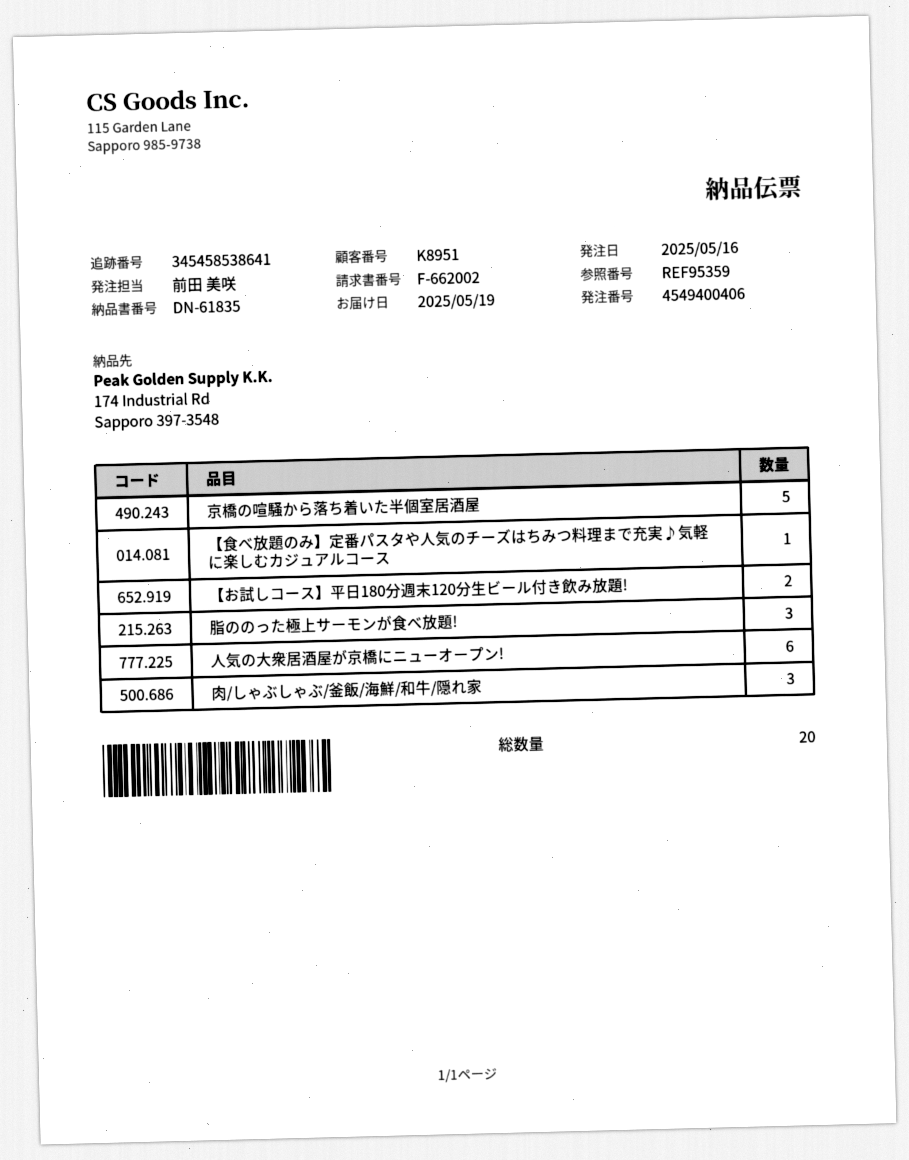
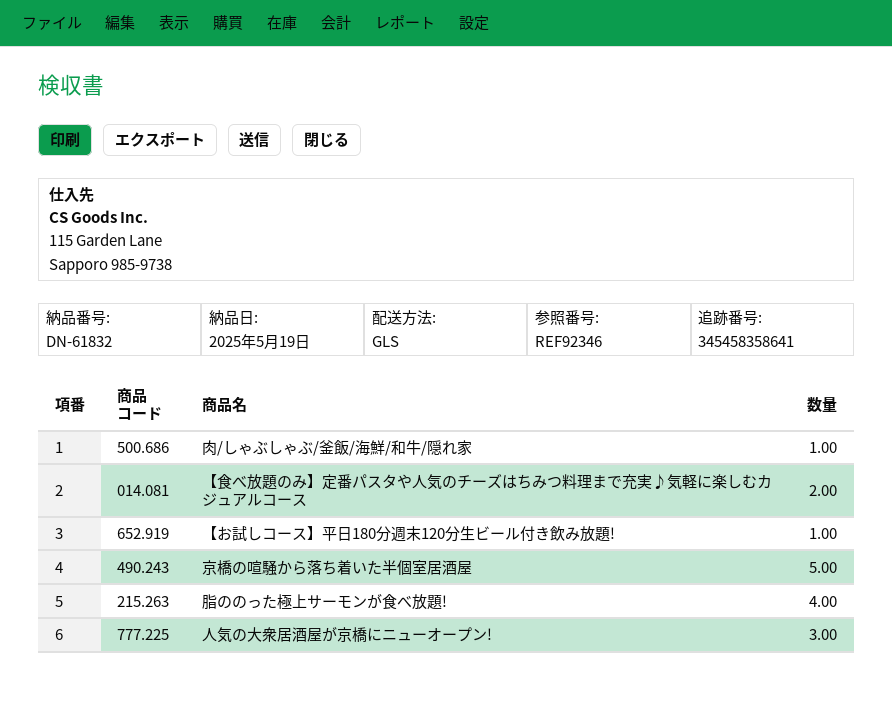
delivery note number: DN-61835 -> DN-61832
reference: REF95359 -> REF92346
tracking number: 345458538641 -> 345458358641
【食べ放題のみ】定番パスタや人気のチーズはちみつ料理まで充実♪気軽に楽しむカジュアルコース: 1 -> 2
【お試しコース】平日180分週末120分生ビール付き飲み放題!: 2 -> 1
脂ののった極上サーモンが食べ放題!: 3 -> 4
人気の大衆居酒屋が京橋にニューオープン!: 6 -> 3
肉/しゃぶしゃぶ/釜飯/海鮮/和牛/隠れ家: 3 -> 1

